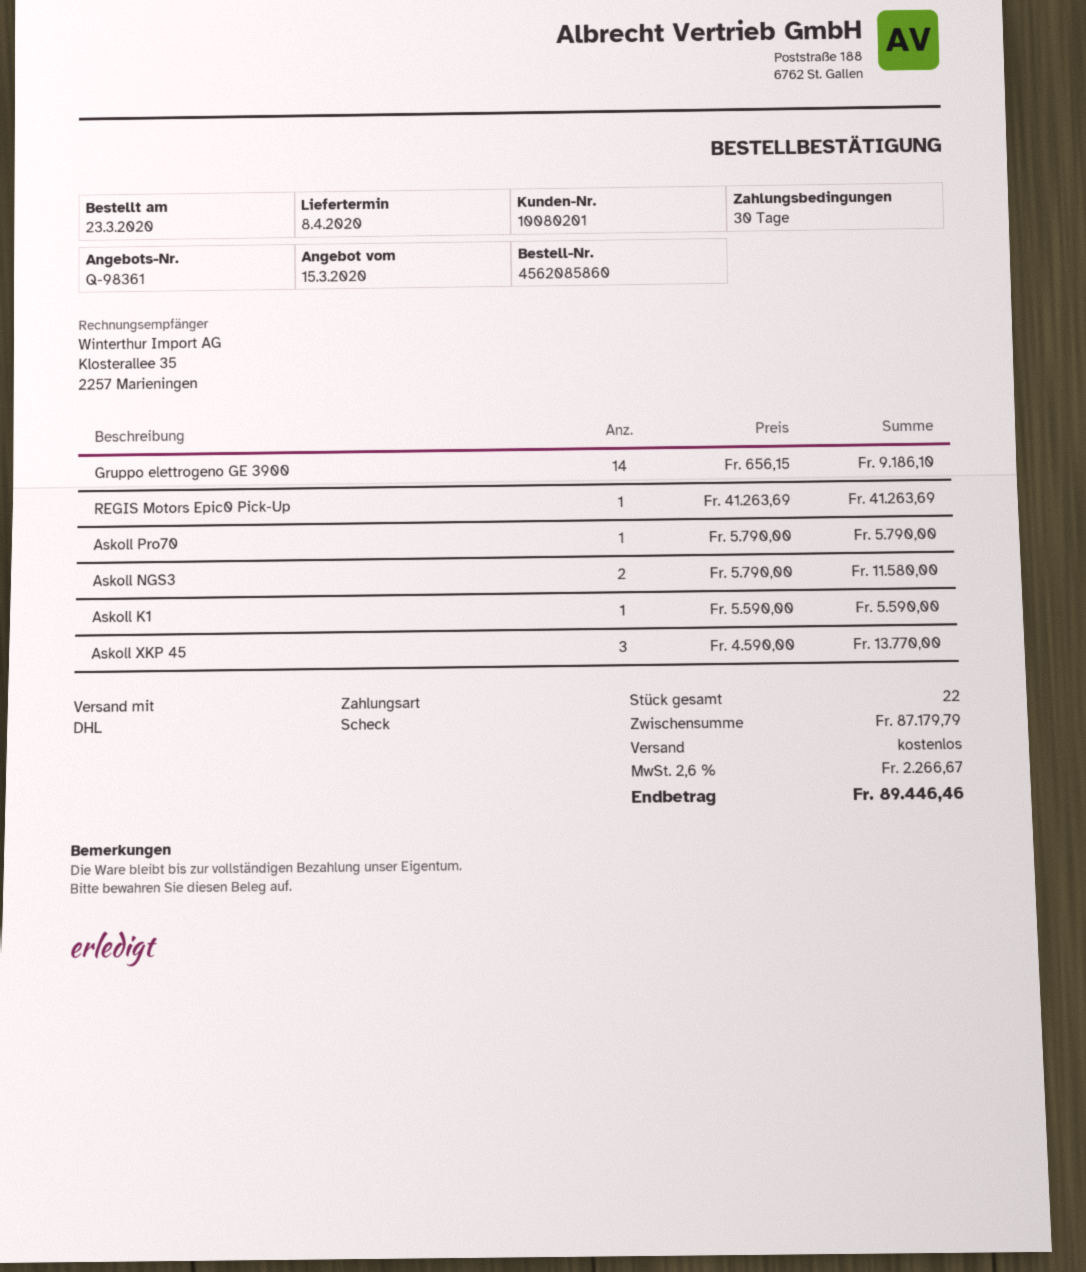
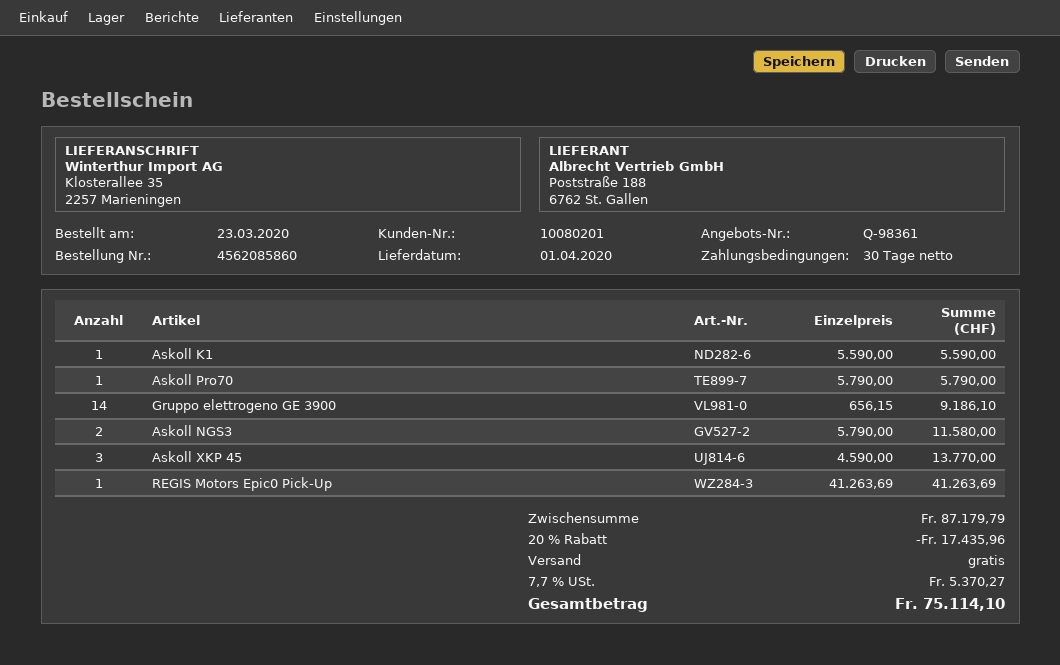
delivery date: 2020-04-08 -> 2020-04-01
discount: none -> 20% = 17435.96
tax: 2.6% = 2266.67 -> 7.7% = 5370.27
total: 89446.46 -> 75114.10

